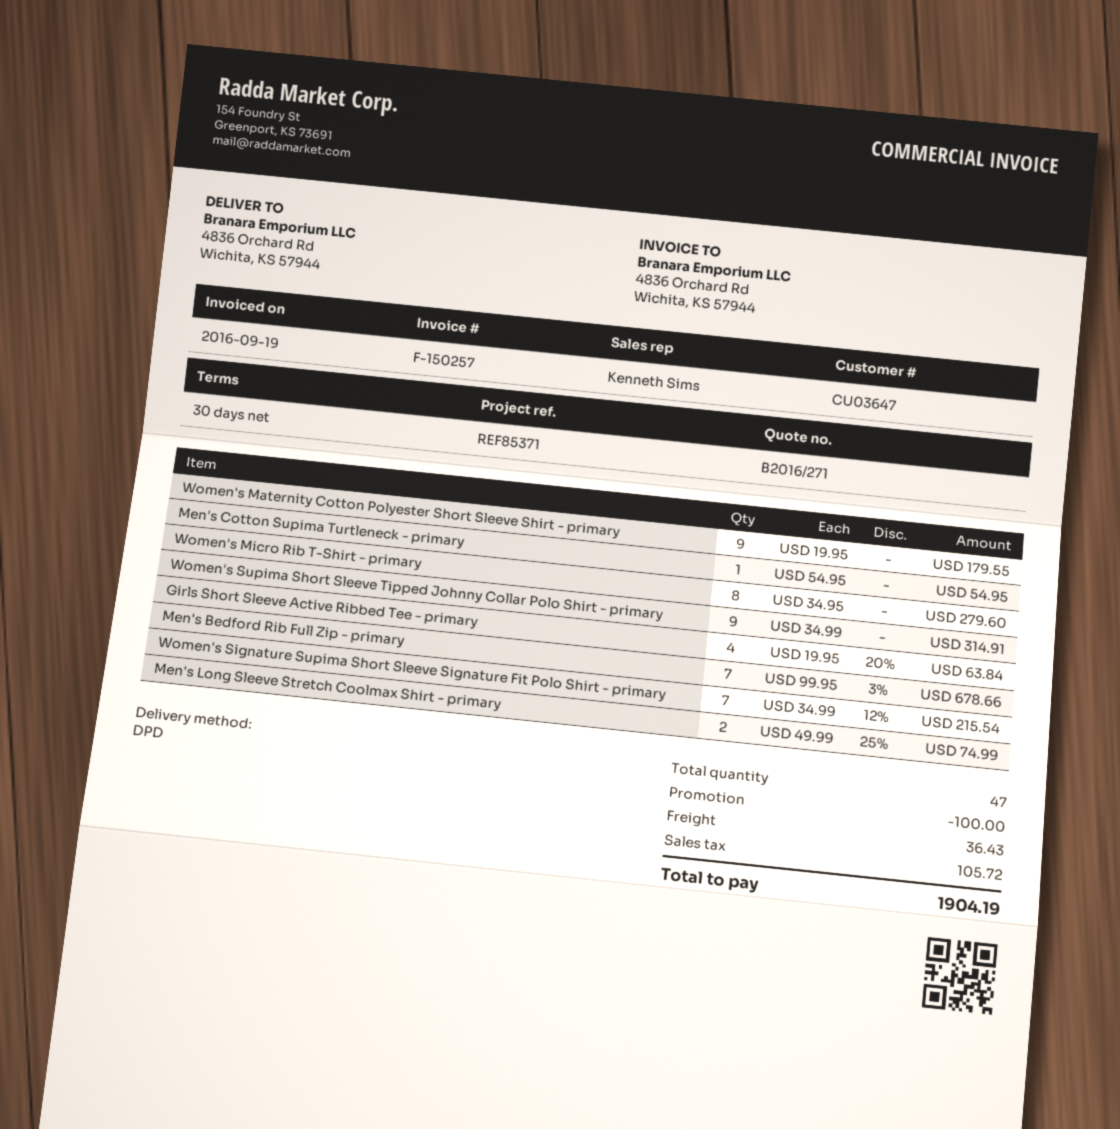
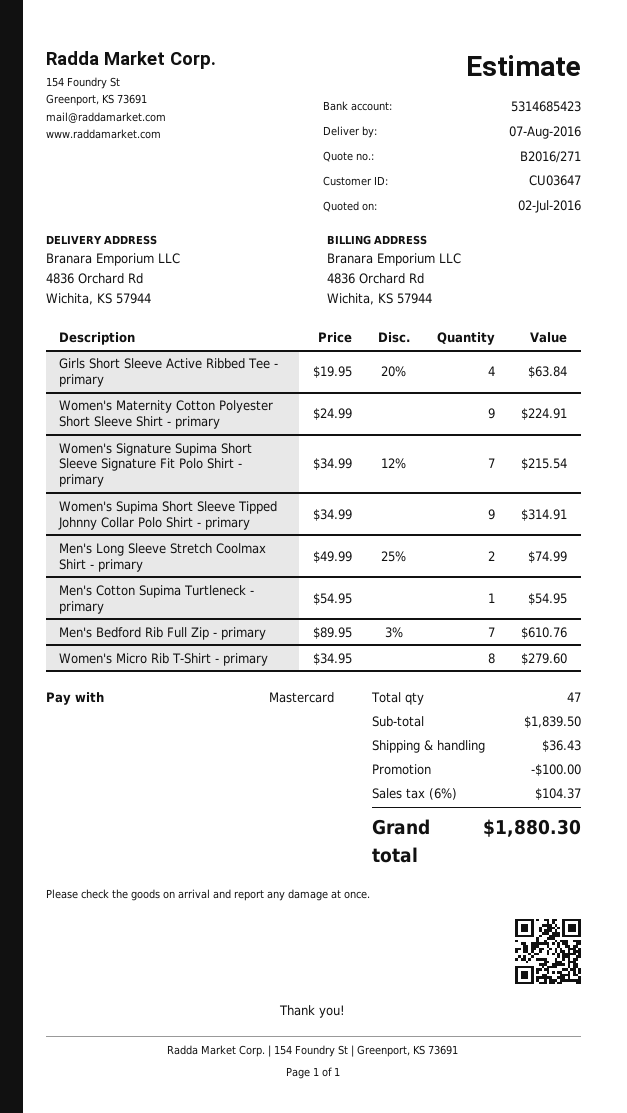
Women's Maternity Cotton Polyester Short Sleeve Shirt - primary: 9 x 19.95 = 179.55 -> 9 x 24.99 = 224.91
Men's Bedford Rib Full Zip - primary: 7 x 99.95 - 3% = 678.66 -> 7 x 89.95 - 3% = 610.76
tax: 105.72 -> 104.37
total: 1904.19 -> 1880.30

